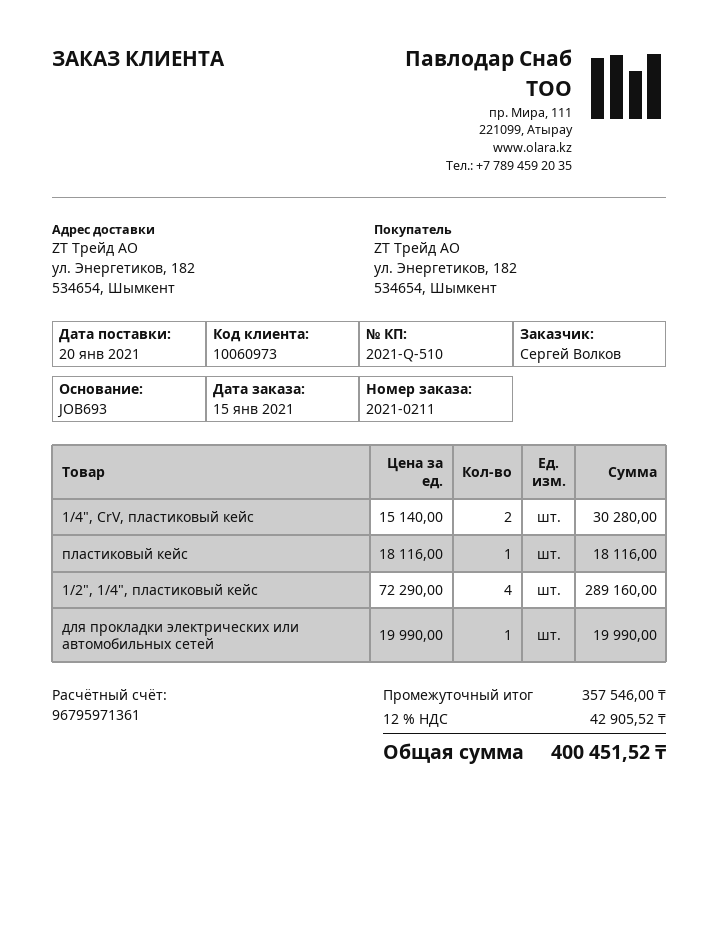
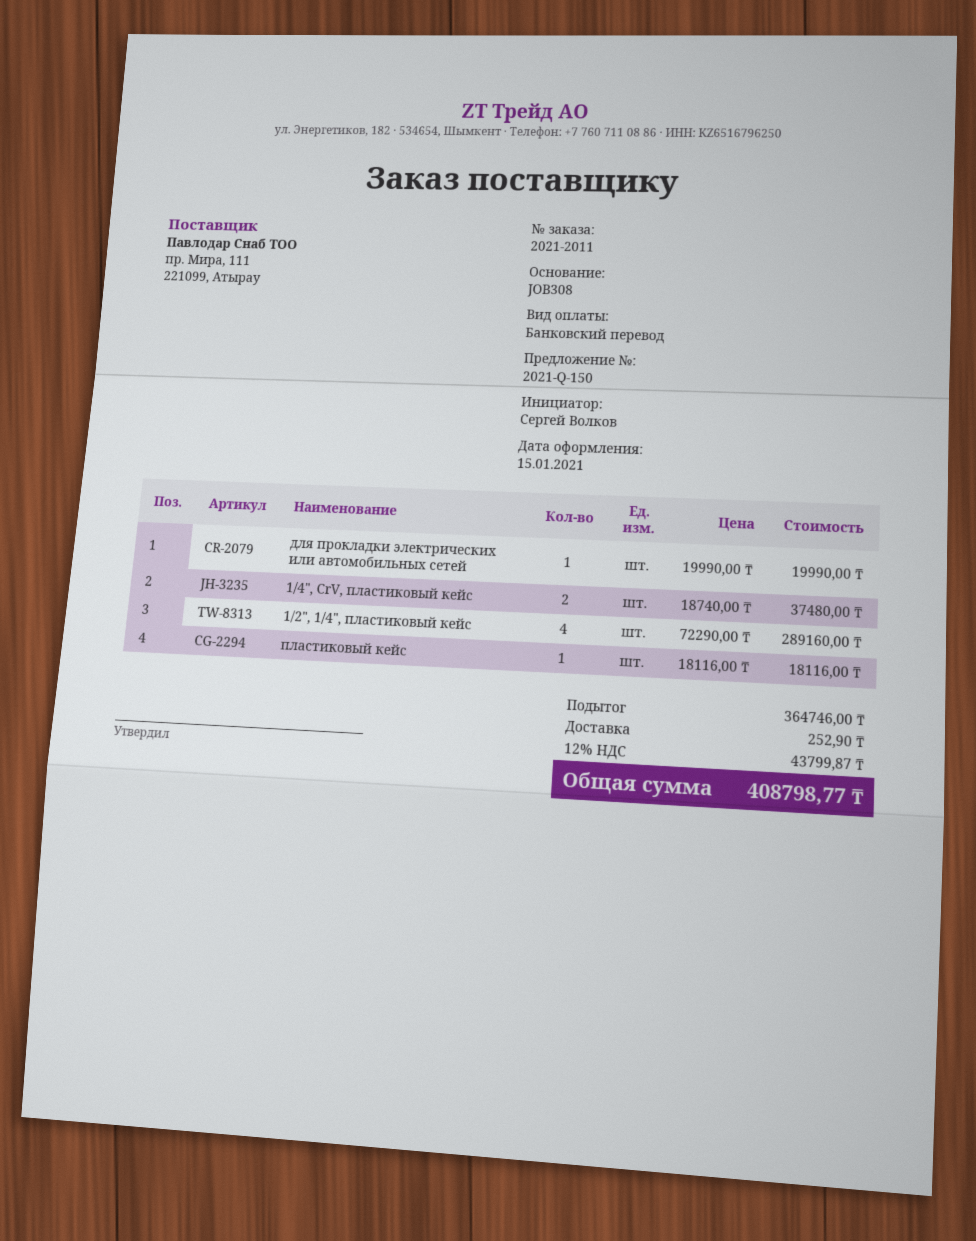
quote number: 2021-Q-510 -> 2021-Q-150
order number: 2021-0211 -> 2021-2011
reference: JOB693 -> JOB308
1/4", CrV, пластиковый кейс: 2 x 15140.00 = 30280.00 -> 2 x 18740.00 = 37480.00
subtotal: 357546.00 -> 364746.00
shipping: none -> 252.90
tax: 12% = 42905.52 -> 12% = 43799.87
total: 400451.52 -> 408798.77

